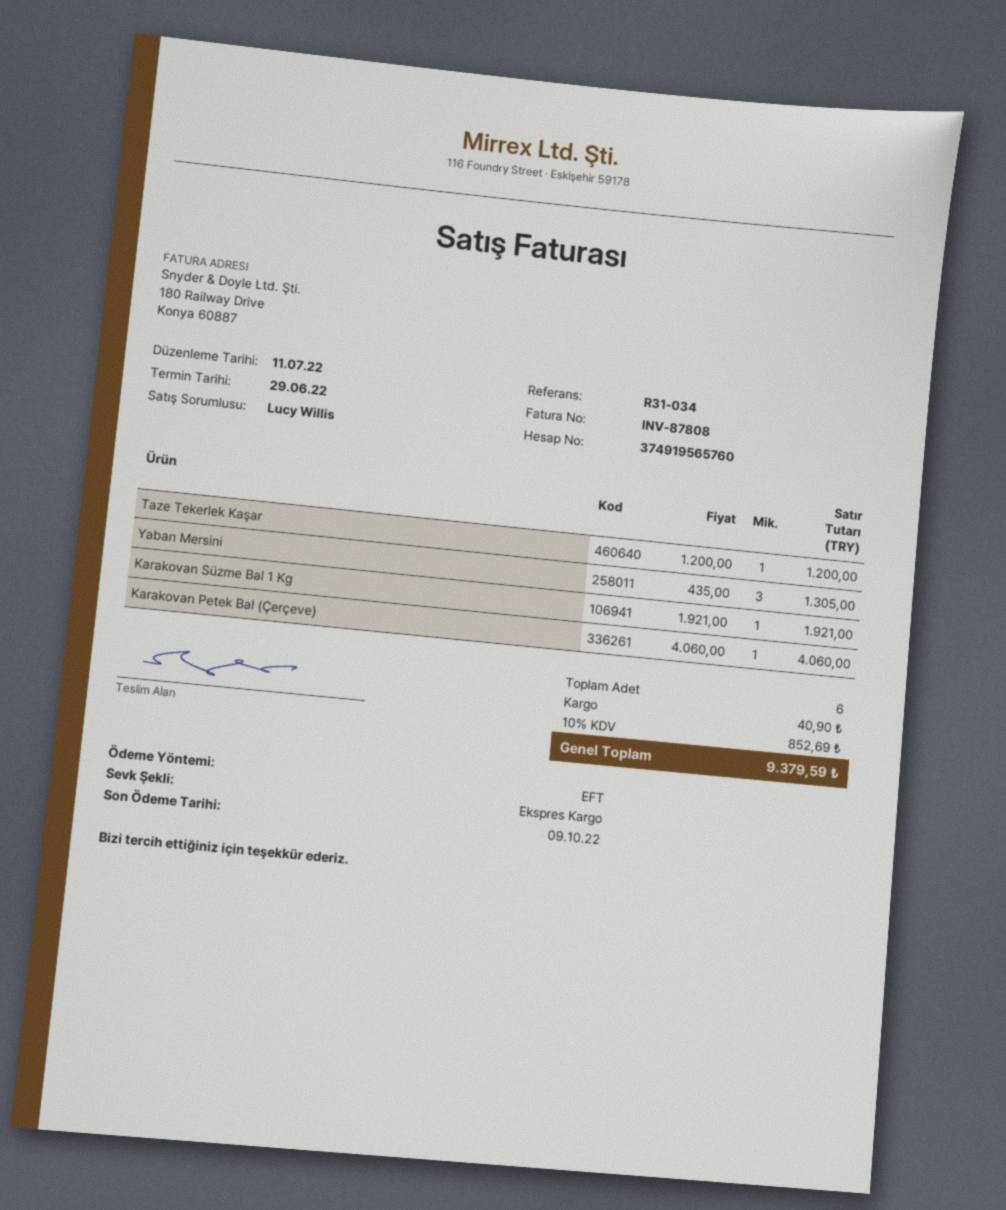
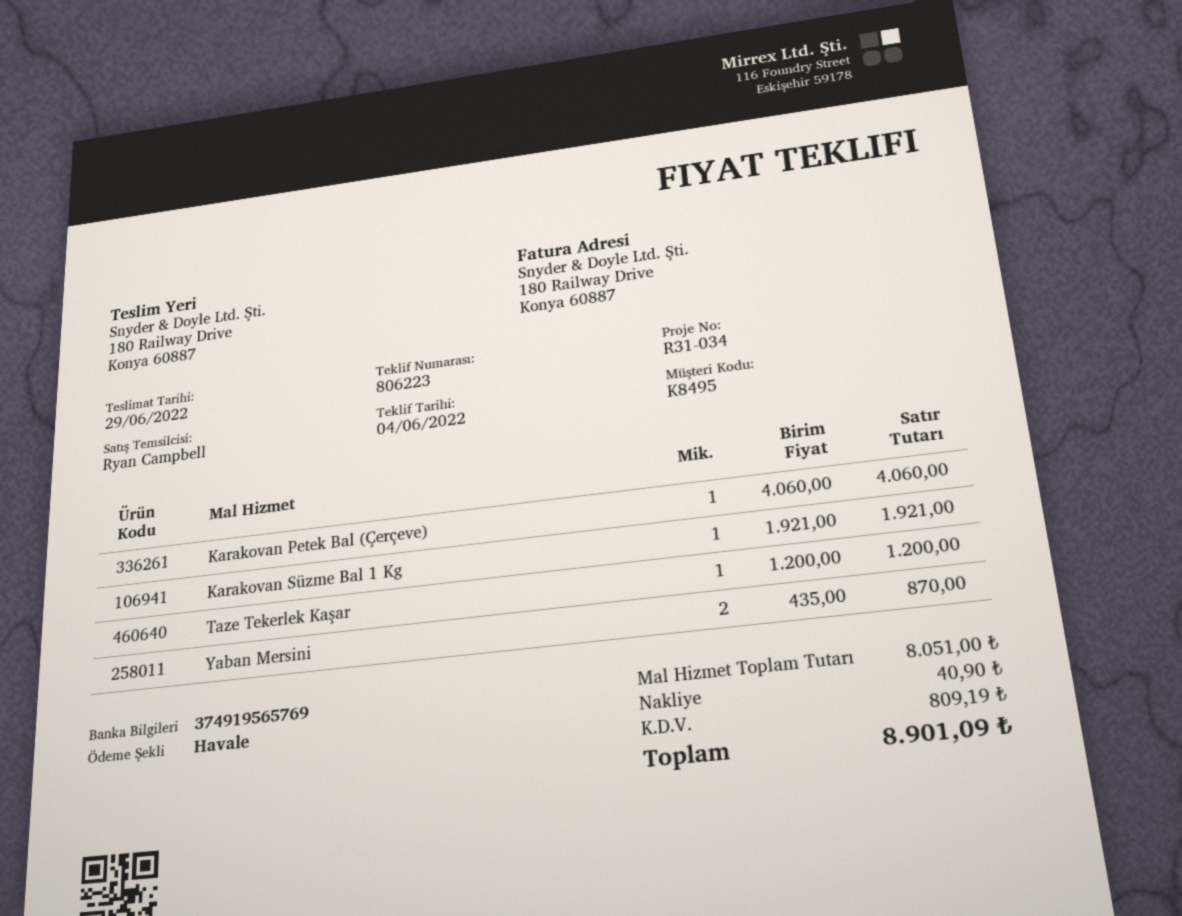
sales rep: Lucy Willis -> Ryan Campbell
bank account: 374919565760 -> 374919565769
Yaban Mersini: 3 x 435.00 = 1305.00 -> 2 x 435.00 = 870.00
tax: 852.69 -> 809.19
total: 9379.59 -> 8901.09

